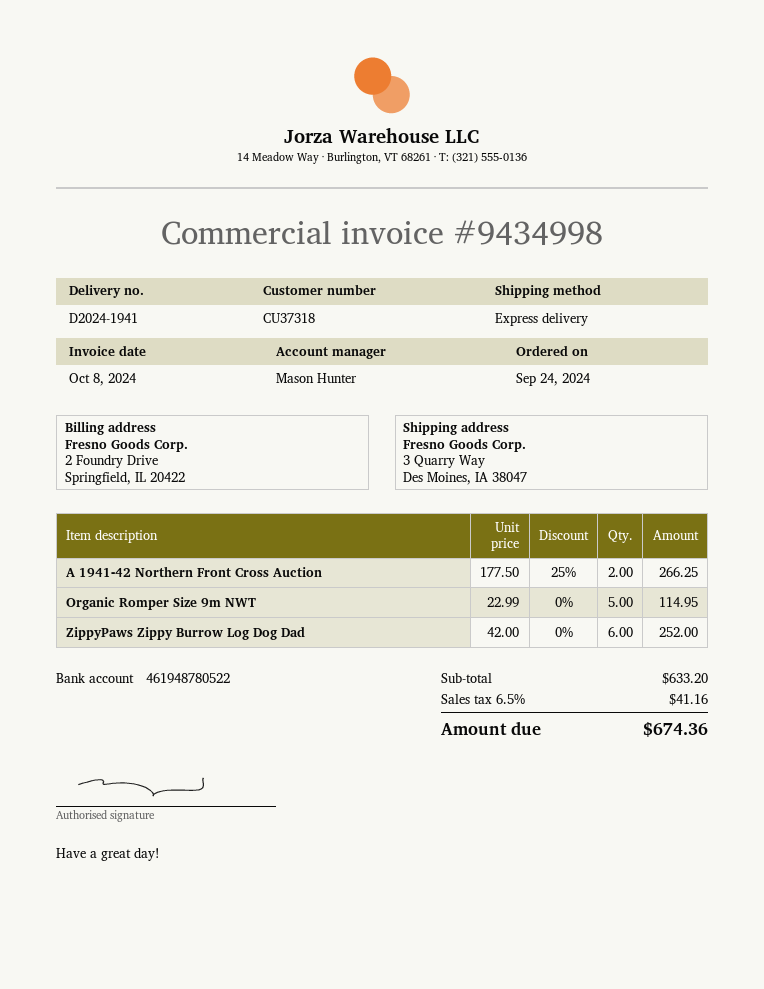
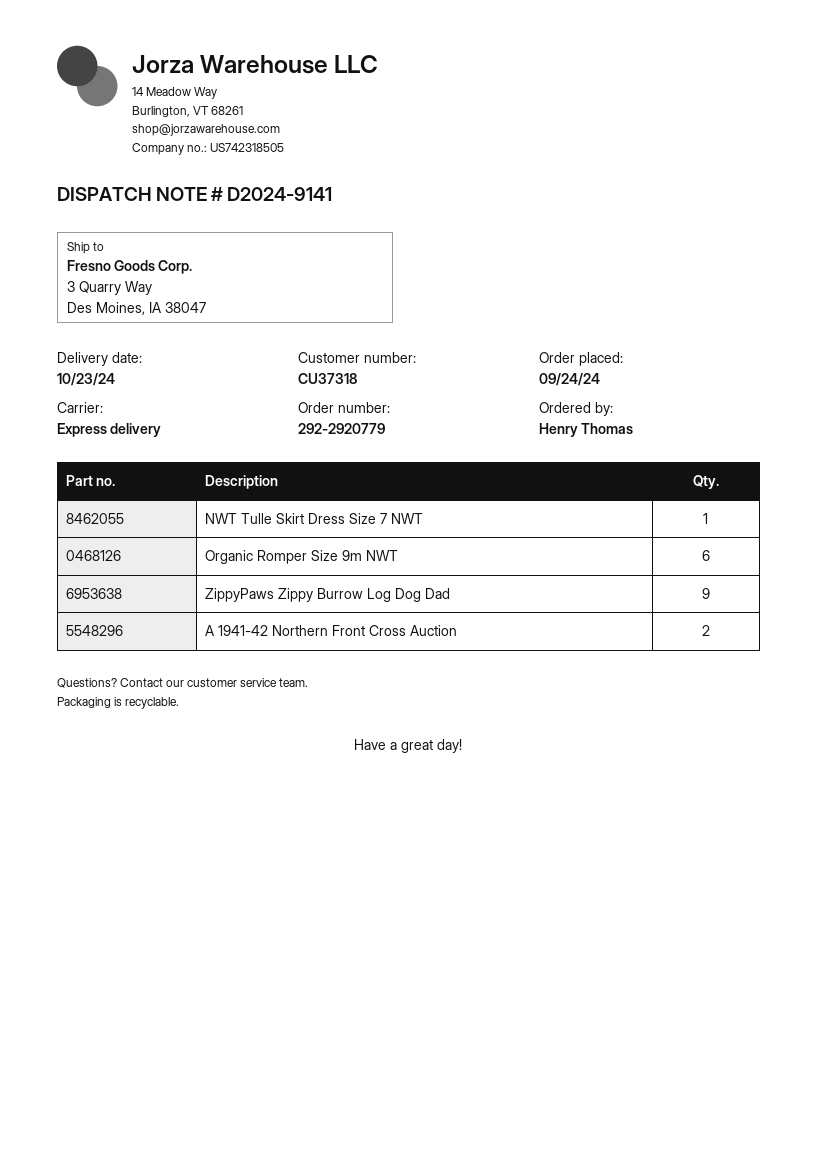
delivery note number: D2024-1941 -> D2024-9141
Organic Romper Size 9m NWT: 5 -> 6
ZippyPaws Zippy Burrow Log Dog Dad: 6 -> 9
NWT Tulle Skirt Dress Size 7 NWT: none -> 1

